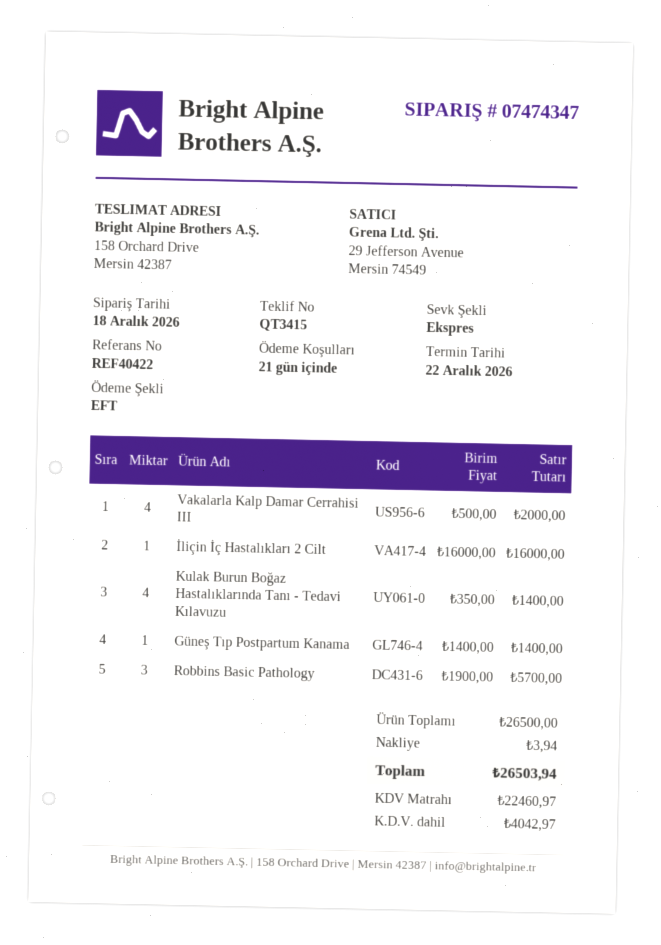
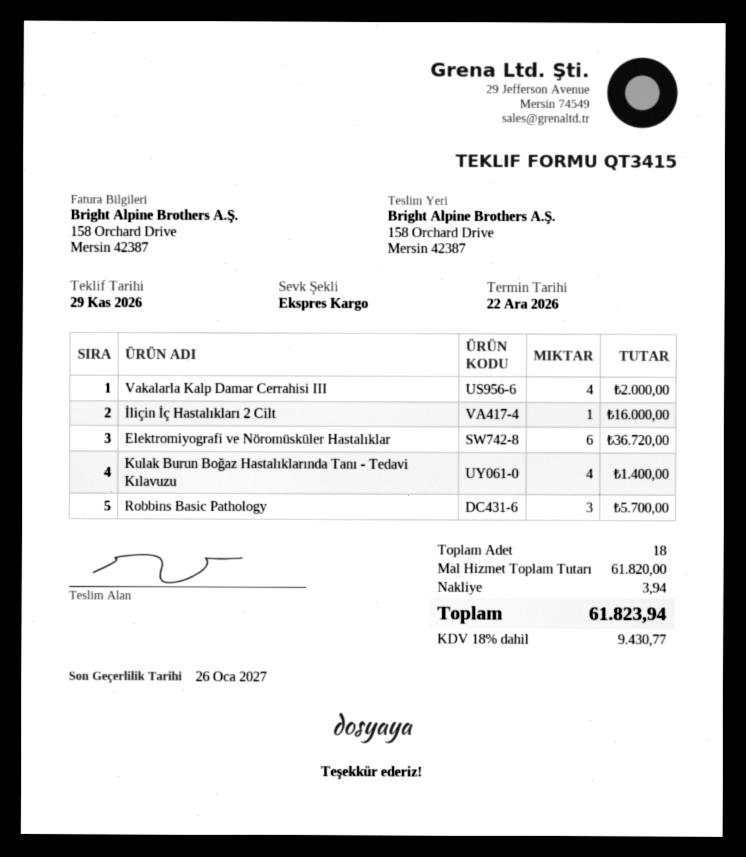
Güneş Tıp Postpartum Kanama: 1 for 1400.00 -> none
Elektromiyografi ve Nöromüsküler Hastalıklar: none -> 6 for 36720.00
subtotal: 26500.00 -> 61820.00
tax: 4042.97 -> 9430.77
total: 26503.94 -> 61823.94

